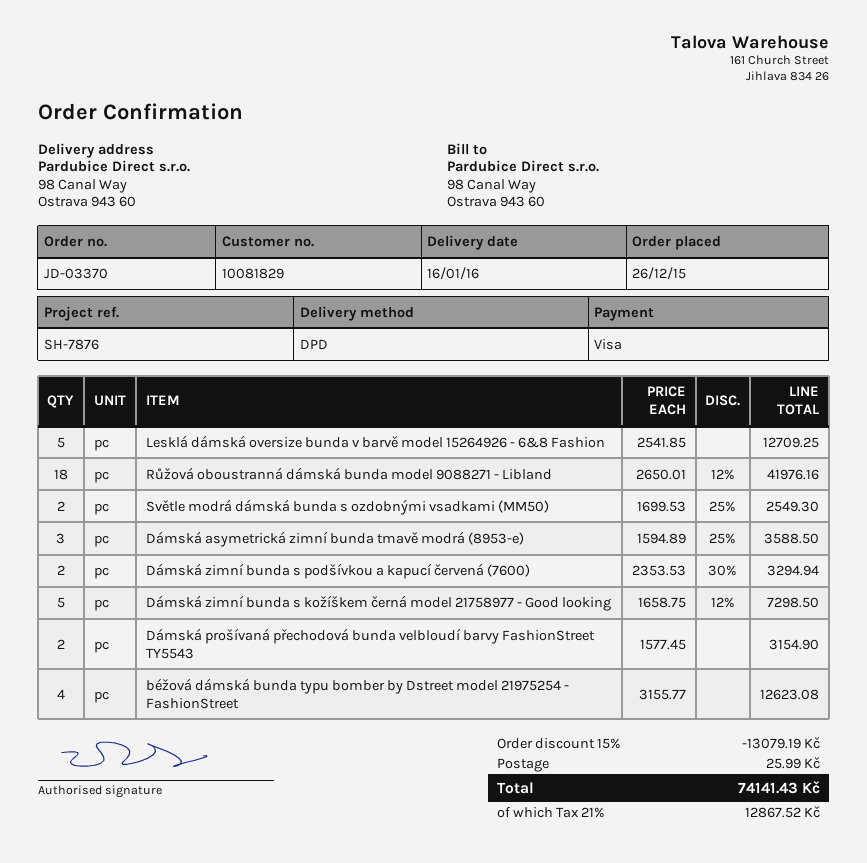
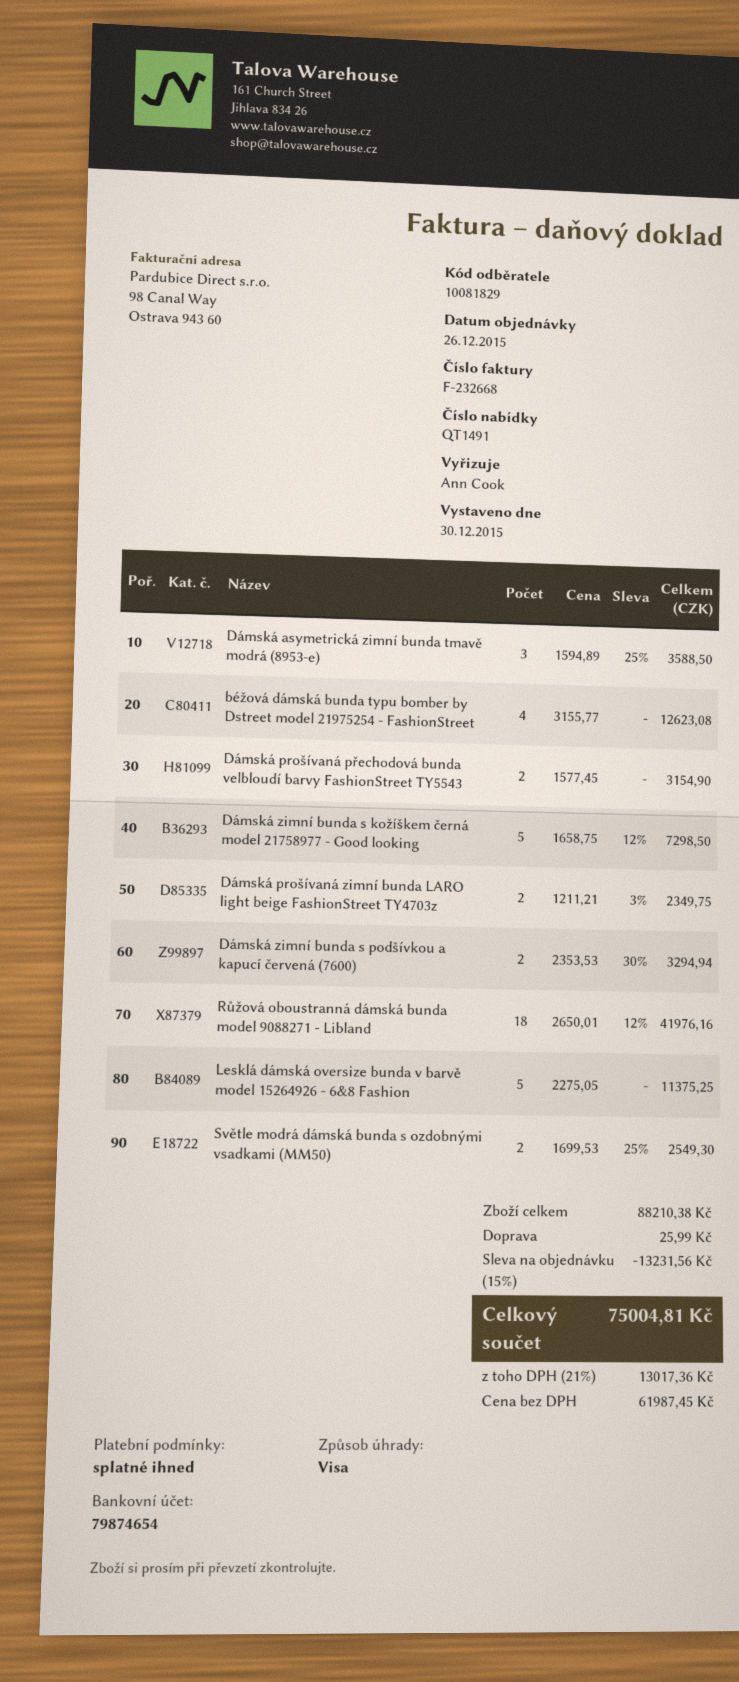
Lesklá dámská oversize bunda v barvě model 15264926 - 6&8 Fashion: 5 x 2541.85 = 12709.25 -> 5 x 2275.05 = 11375.25
Dámská prošívaná zimní bunda LARO light beige FashionStreet TY4703z: none -> 2 x 1211.21 - 3% = 2349.75
discount: 15% = 13079.19 -> 15% = 13231.56
tax: 21% = 12867.52 -> 21% = 13017.36
total: 74141.43 -> 75004.81

